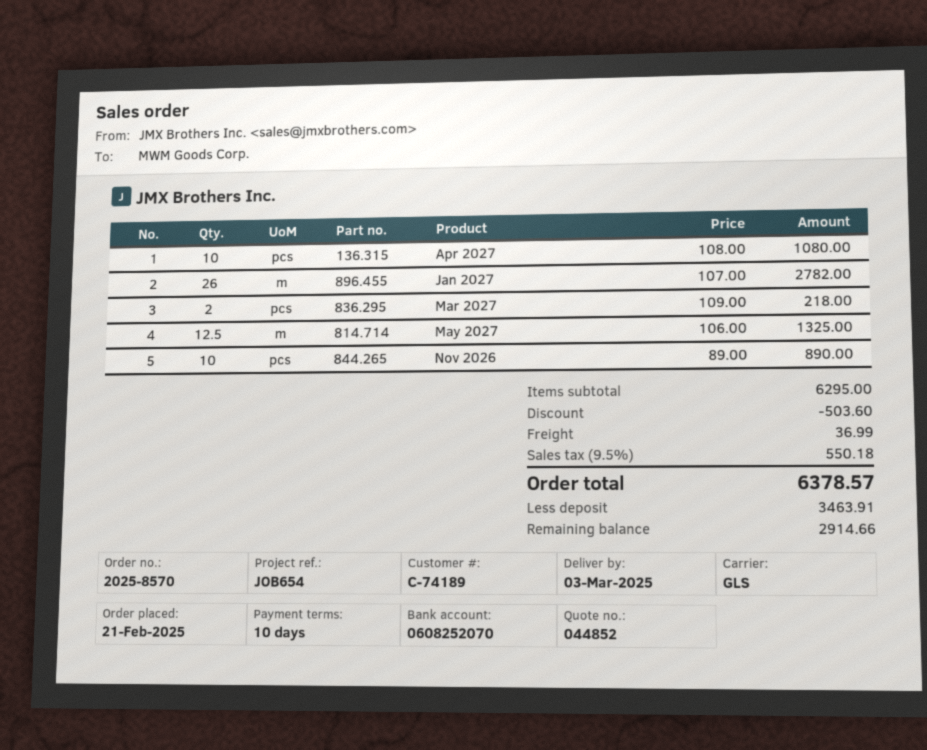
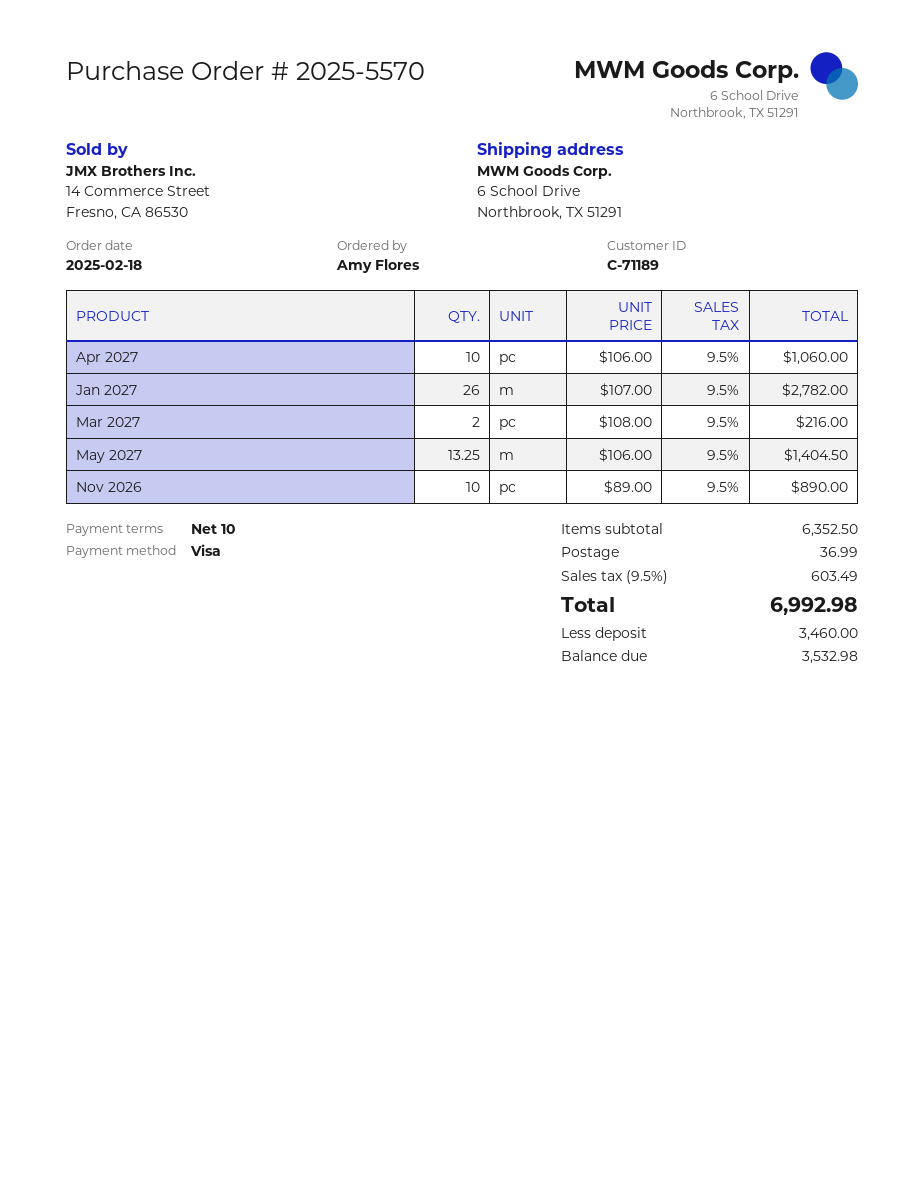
order number: 2025-8570 -> 2025-5570
order date: 2025-02-21 -> 2025-02-18
customer number: C-74189 -> C-71189
Apr 2027: 10 x 108.00 = 1080.00 -> 10 x 106.00 = 1060.00
Mar 2027: 2 x 109.00 = 218.00 -> 2 x 108.00 = 216.00
May 2027: 12.5 x 106.00 = 1325.00 -> 13.25 x 106.00 = 1404.50
subtotal: 6295.00 -> 6352.50
discount: 503.60 -> none
tax: 9.5% = 550.18 -> 9.5% = 603.49
total: 6378.57 -> 6992.98
deposit: 3463.91 -> 3460.00
balance: 2914.66 -> 3532.98

